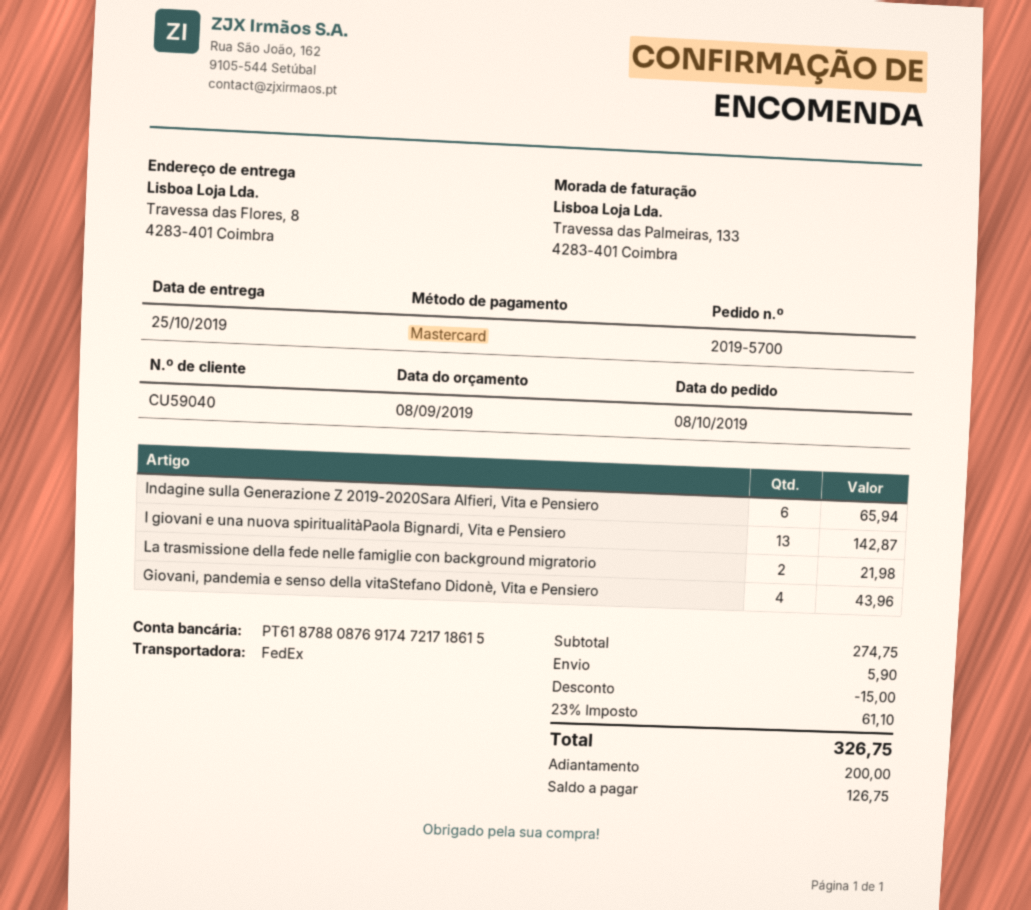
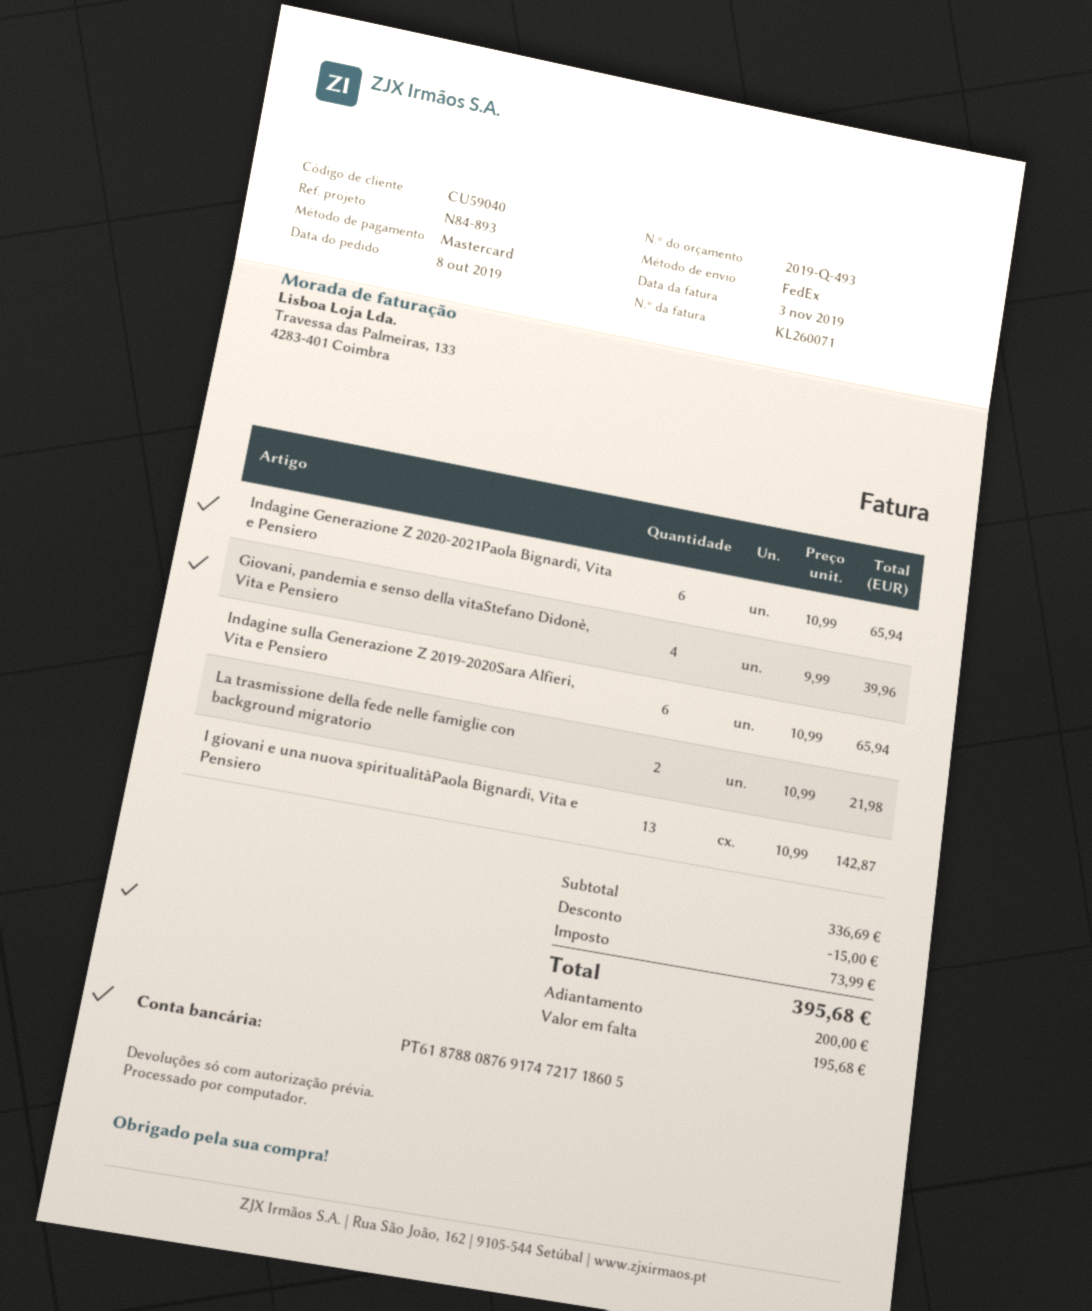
bank account: PT61878808769174721718615 -> PT61878808769174721718605
Giovani, pandemia e senso della vitaStefano Didonè, Vita e Pensiero: 4 for 43.96 -> 4 for 39.96
Indagine Generazione Z 2020-2021Paola Bignardi, Vita e Pensiero: none -> 6 for 65.94
subtotal: 274.75 -> 336.69
shipping: 5.90 -> none
tax: 61.10 -> 73.99
total: 326.75 -> 395.68
balance: 126.75 -> 195.68

